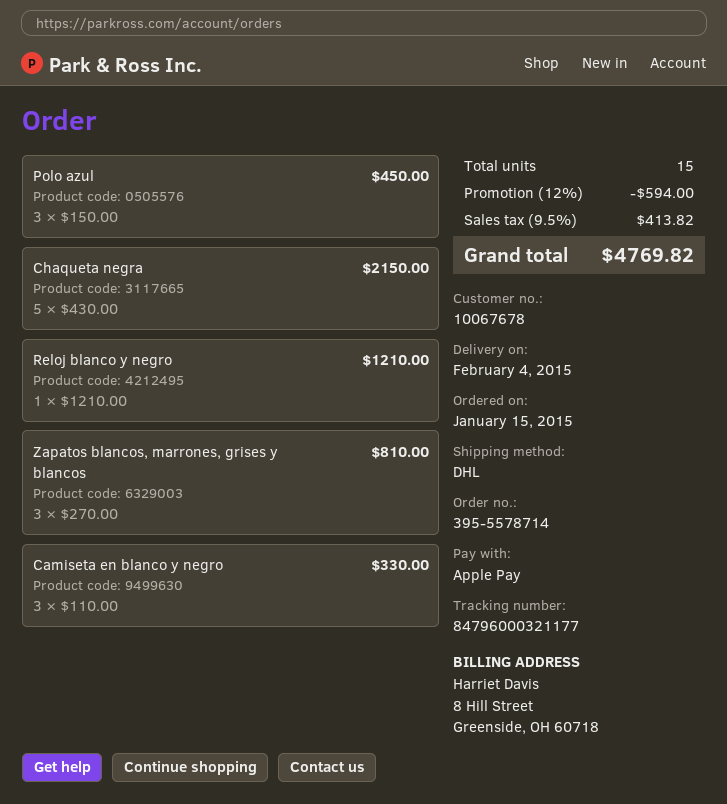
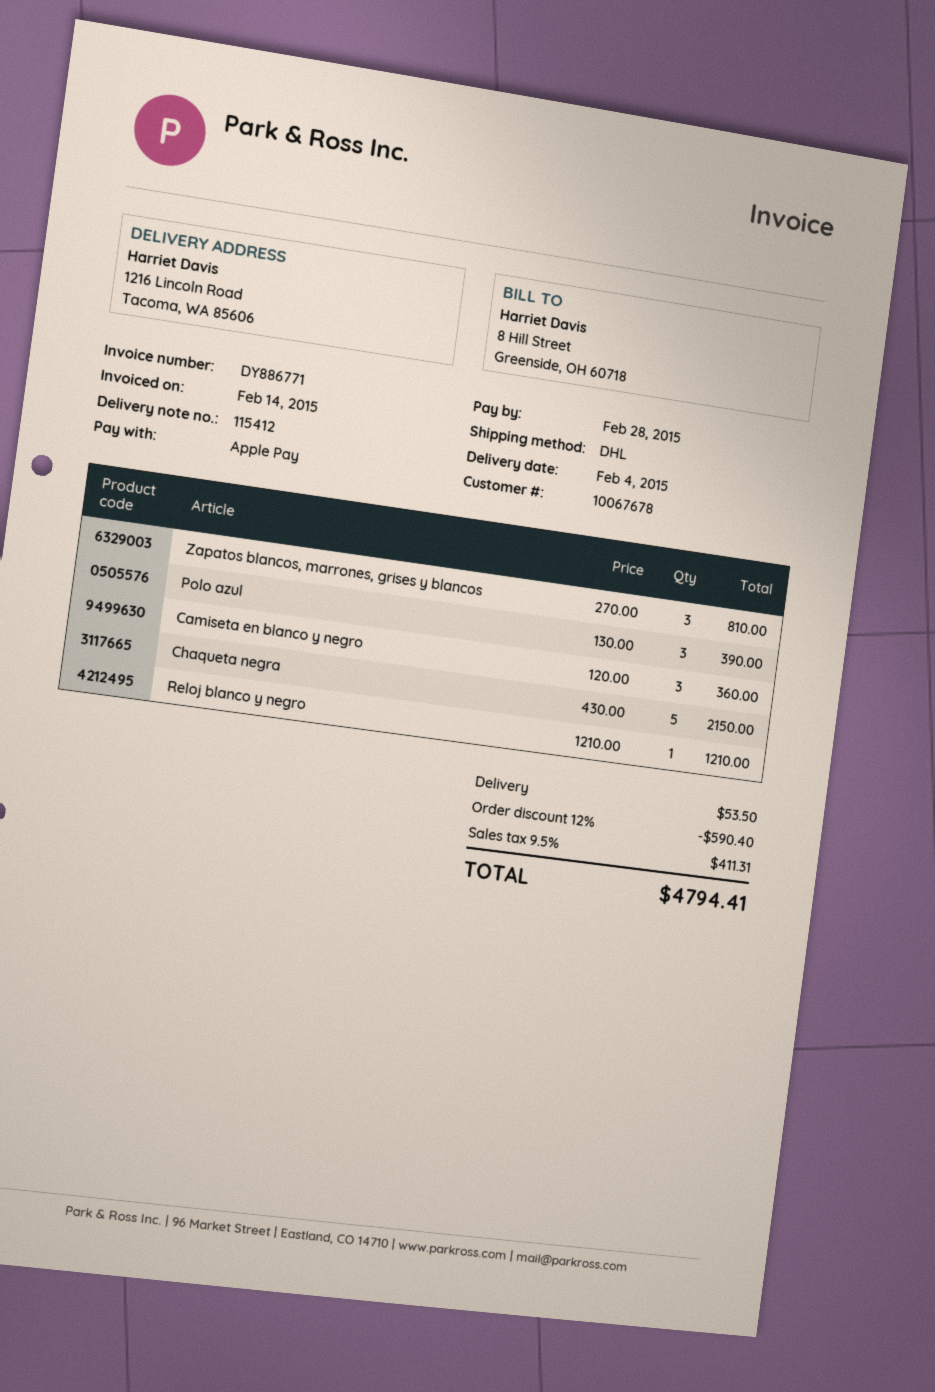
Polo azul: 3 x 150.00 = 450.00 -> 3 x 130.00 = 390.00
Camiseta en blanco y negro: 3 x 110.00 = 330.00 -> 3 x 120.00 = 360.00
discount: 12% = 594.00 -> 12% = 590.40
shipping: none -> 53.50
tax: 9.5% = 413.82 -> 9.5% = 411.31
total: 4769.82 -> 4794.41

